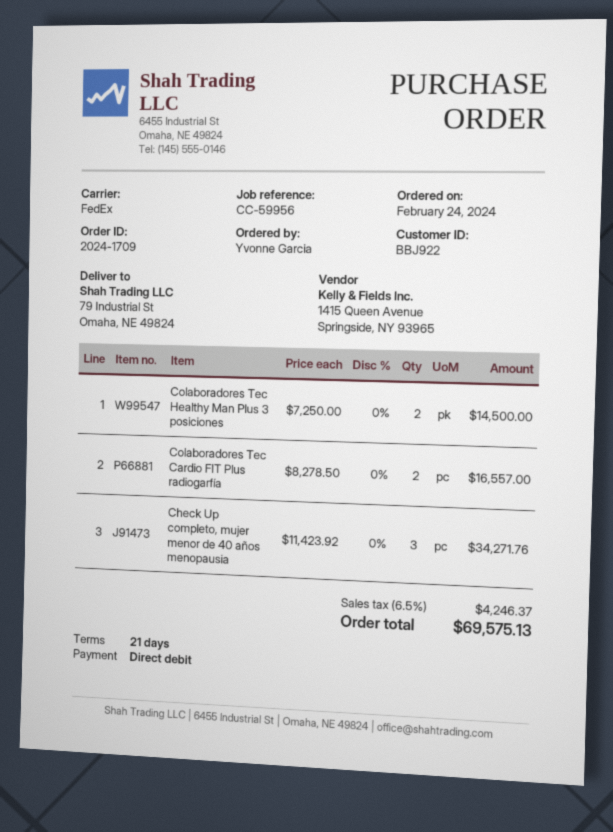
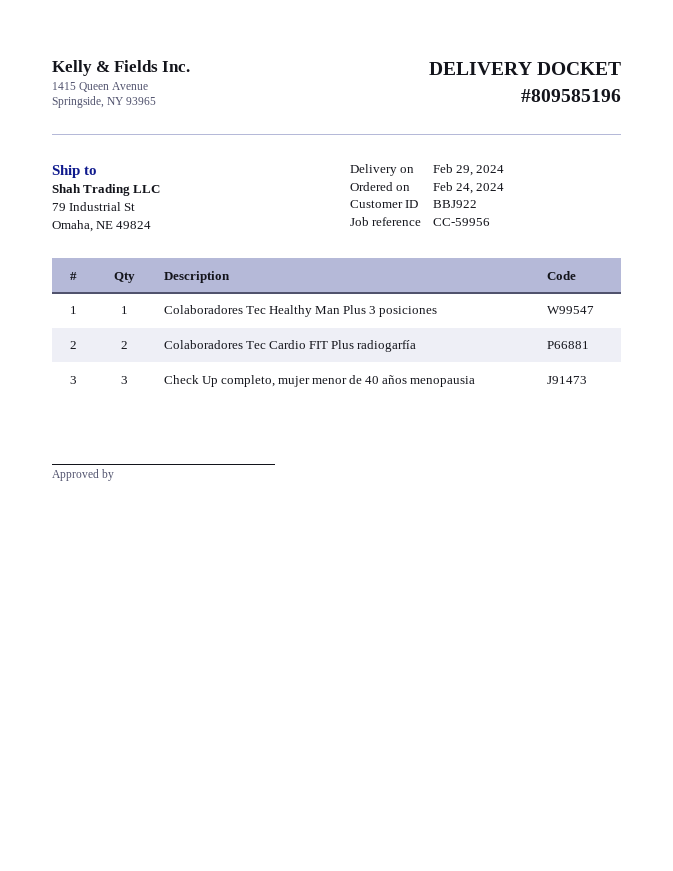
Colaboradores Tec Healthy Man Plus 3 posiciones: 2 -> 1

